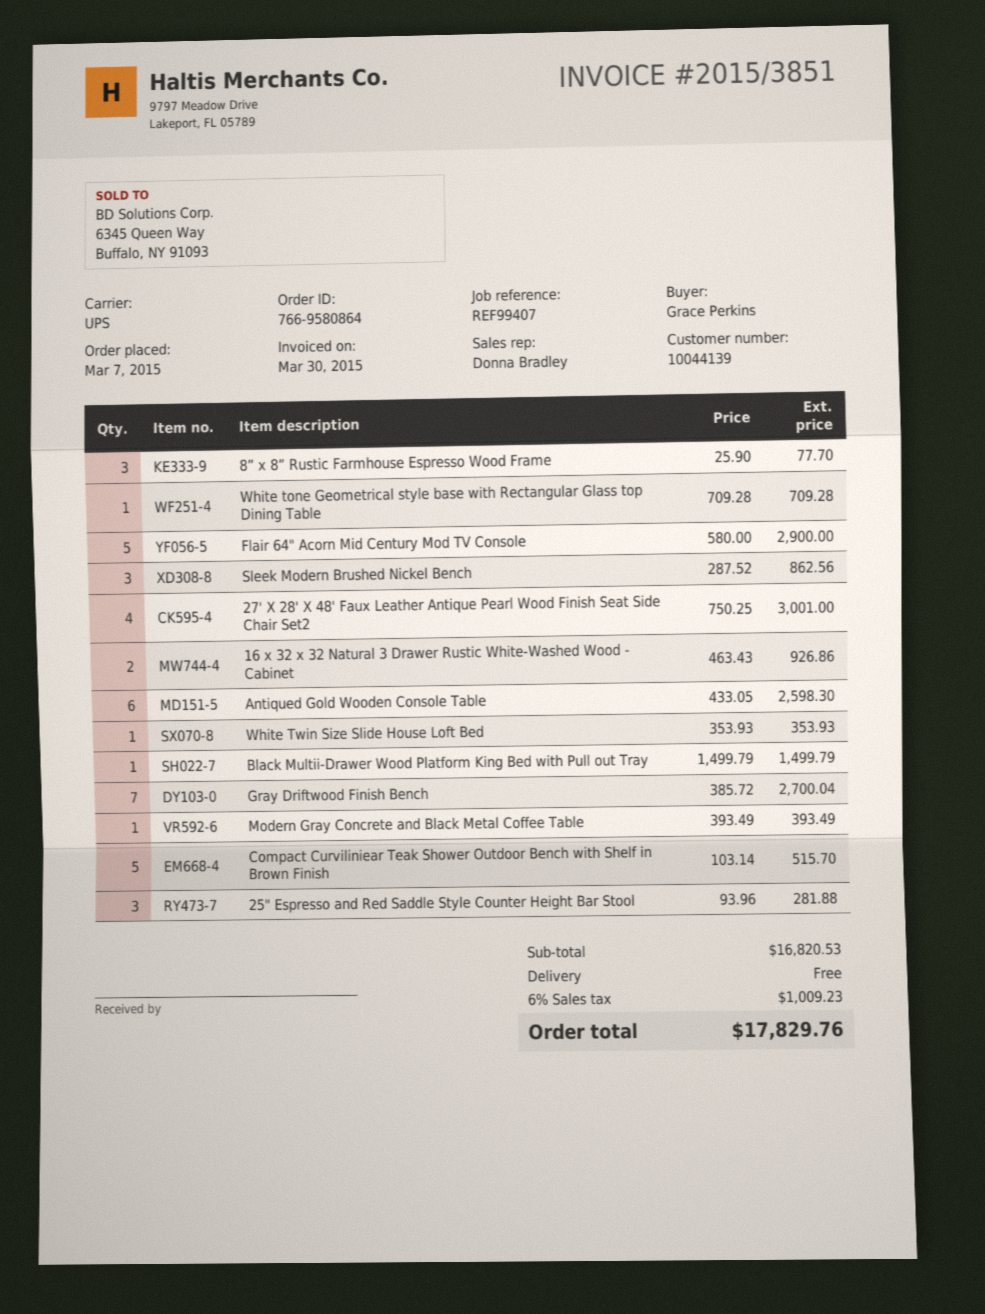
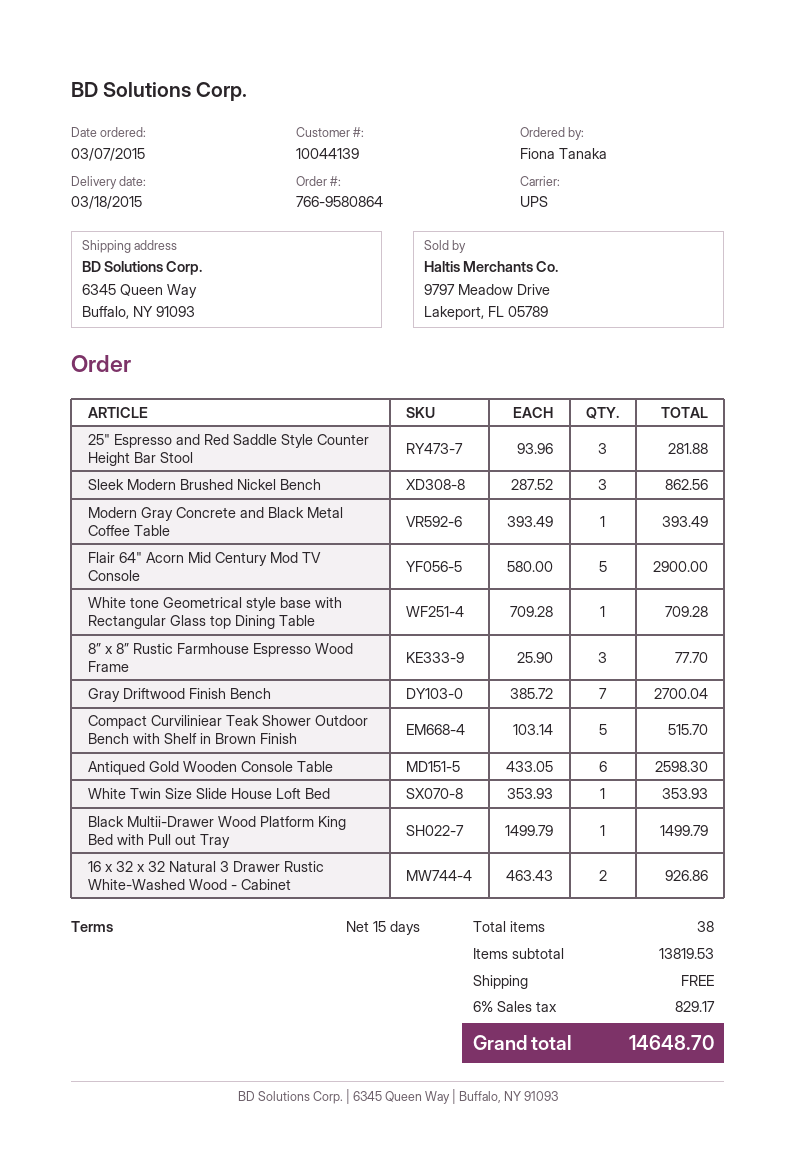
ordered by: Grace Perkins -> Fiona Tanaka
27' X 28' X 48' Faux Leather Antique Pearl Wood Finish Seat Side Chair Set2: 4 x 750.25 = 3001.00 -> none
subtotal: 16820.53 -> 13819.53
tax: 6% = 1009.23 -> 6% = 829.17
total: 17829.76 -> 14648.70

